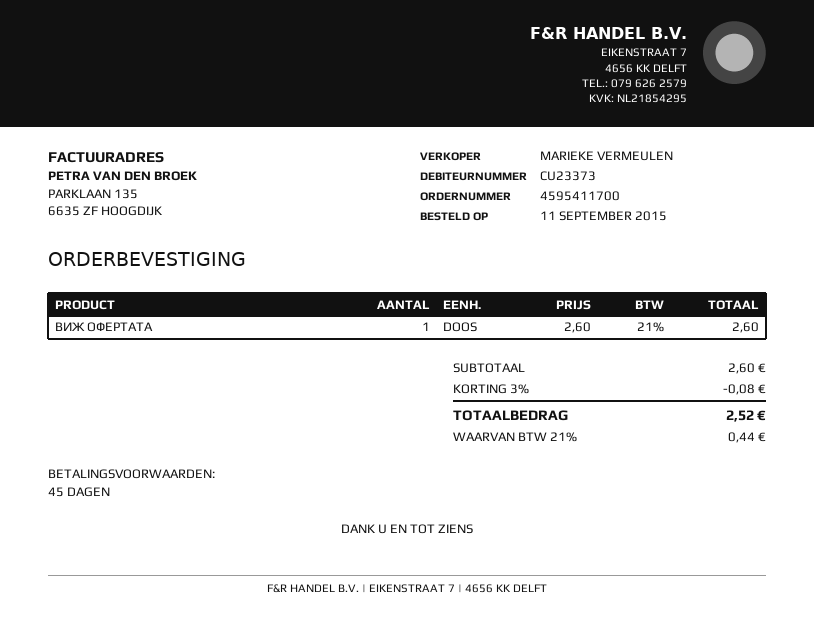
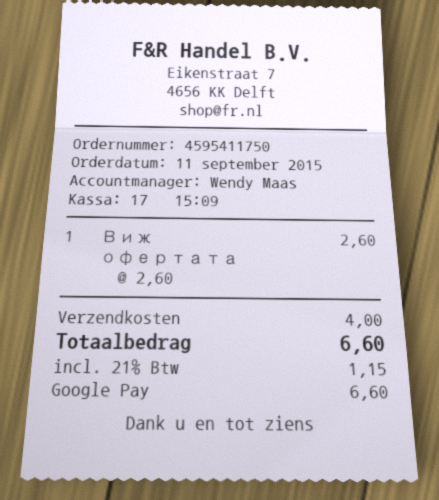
order number: 4595411700 -> 4595411750
sales rep: MARIEKE VERMEULEN -> Wendy Maas
discount: 3% = 0.08 -> none
shipping: none -> 4.00
tax: 21% = 0.44 -> 21% = 1.15
total: 2.52 -> 6.60

